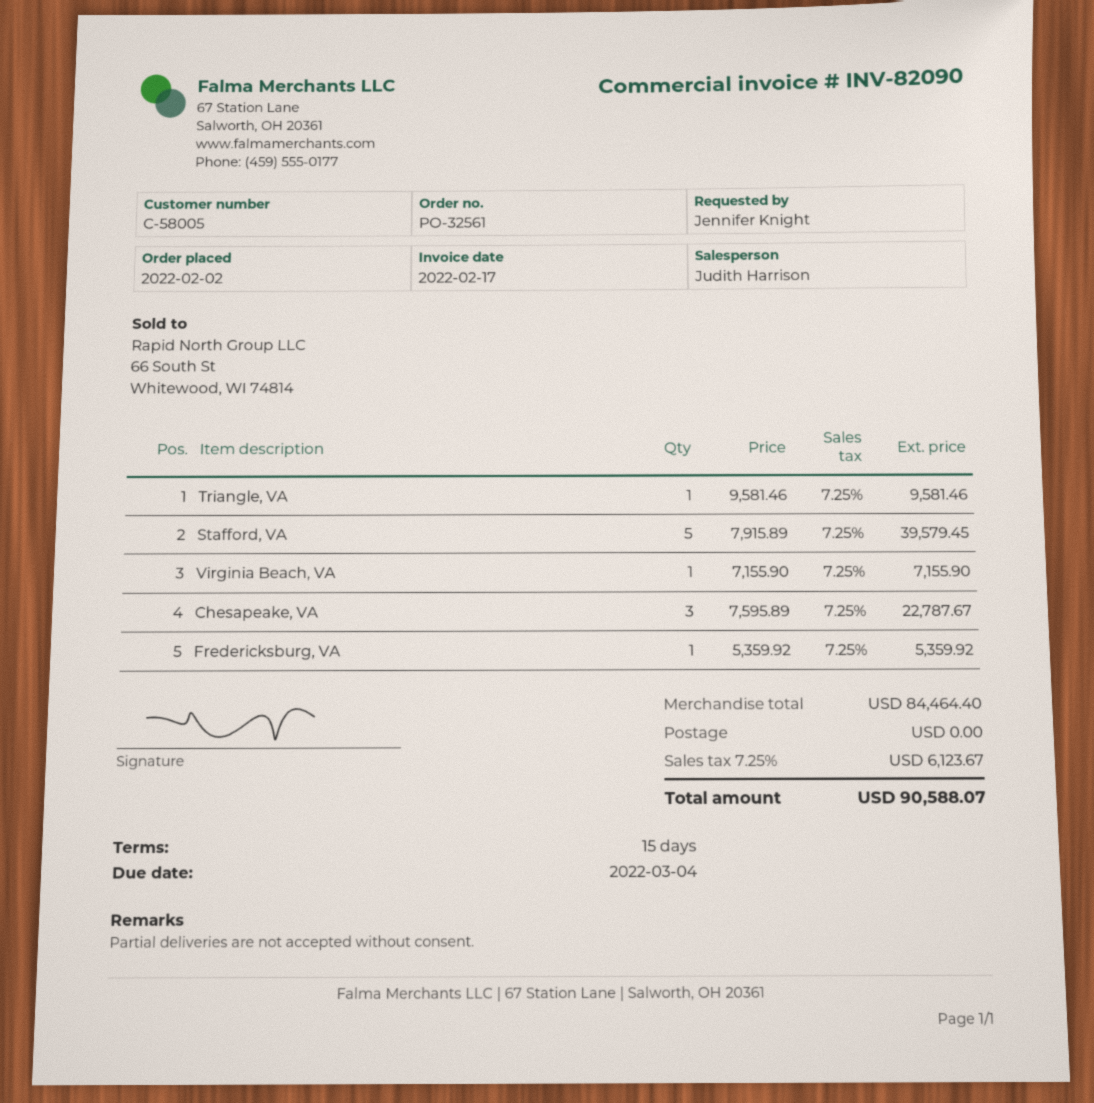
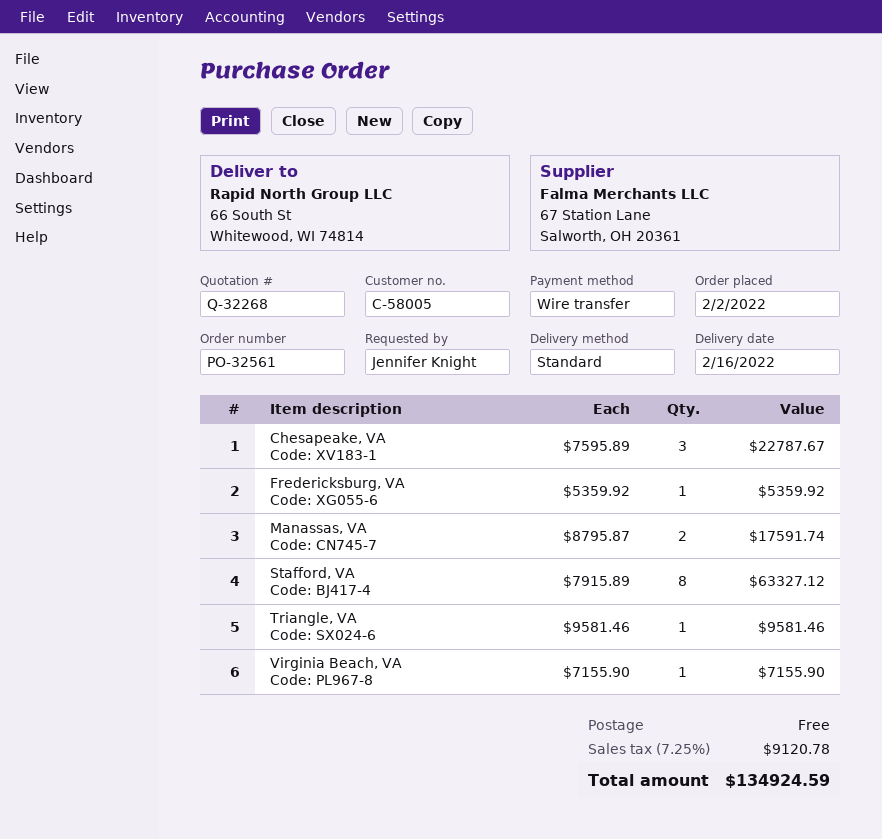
Stafford, VA: 5 x 7915.89 = 39579.45 -> 8 x 7915.89 = 63327.12
Manassas, VA: none -> 2 x 8795.87 = 17591.74
tax: 7.25% = 6123.67 -> 7.25% = 9120.78
total: 90588.07 -> 134924.59

